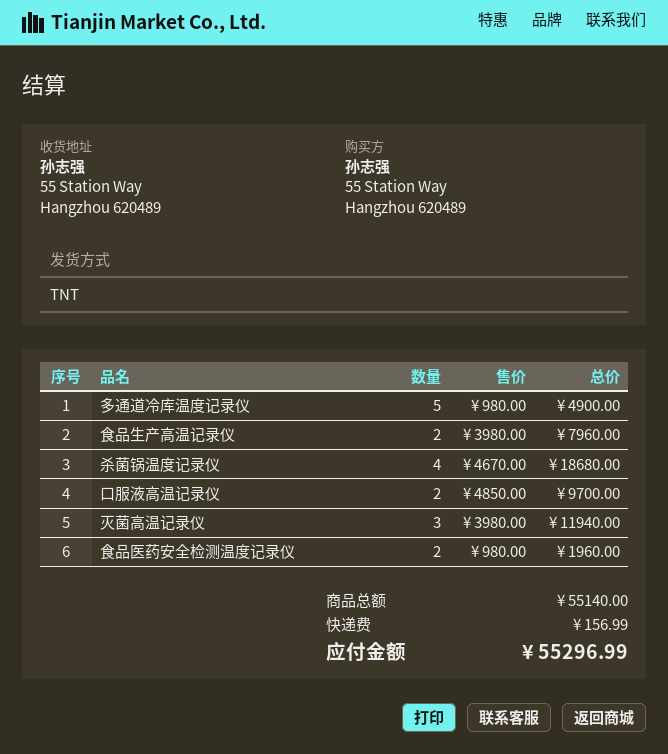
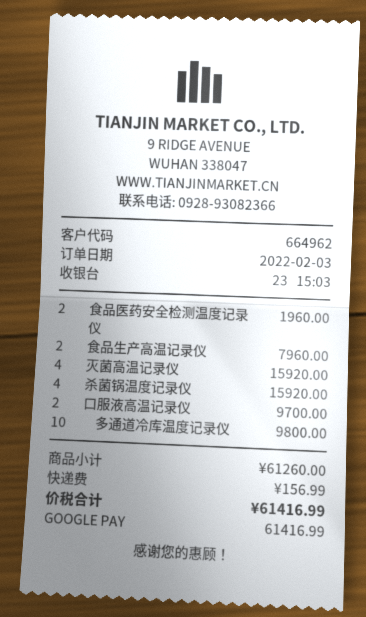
多通道冷库温度记录仪: 5 for 4900.00 -> 10 for 9800.00
杀菌锅温度记录仪: 4 for 18680.00 -> 4 for 15920.00
灭菌高温记录仪: 3 for 11940.00 -> 4 for 15920.00
subtotal: 55140.00 -> 61260.00
total: 55296.99 -> 61416.99

